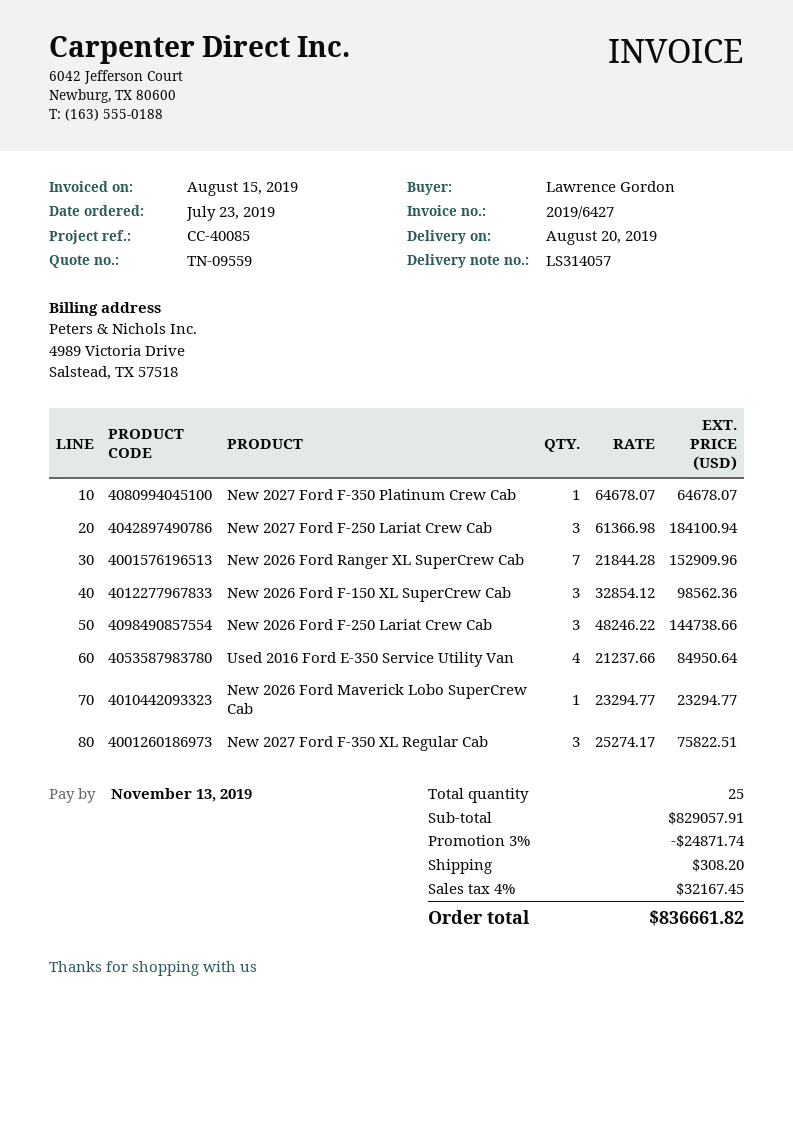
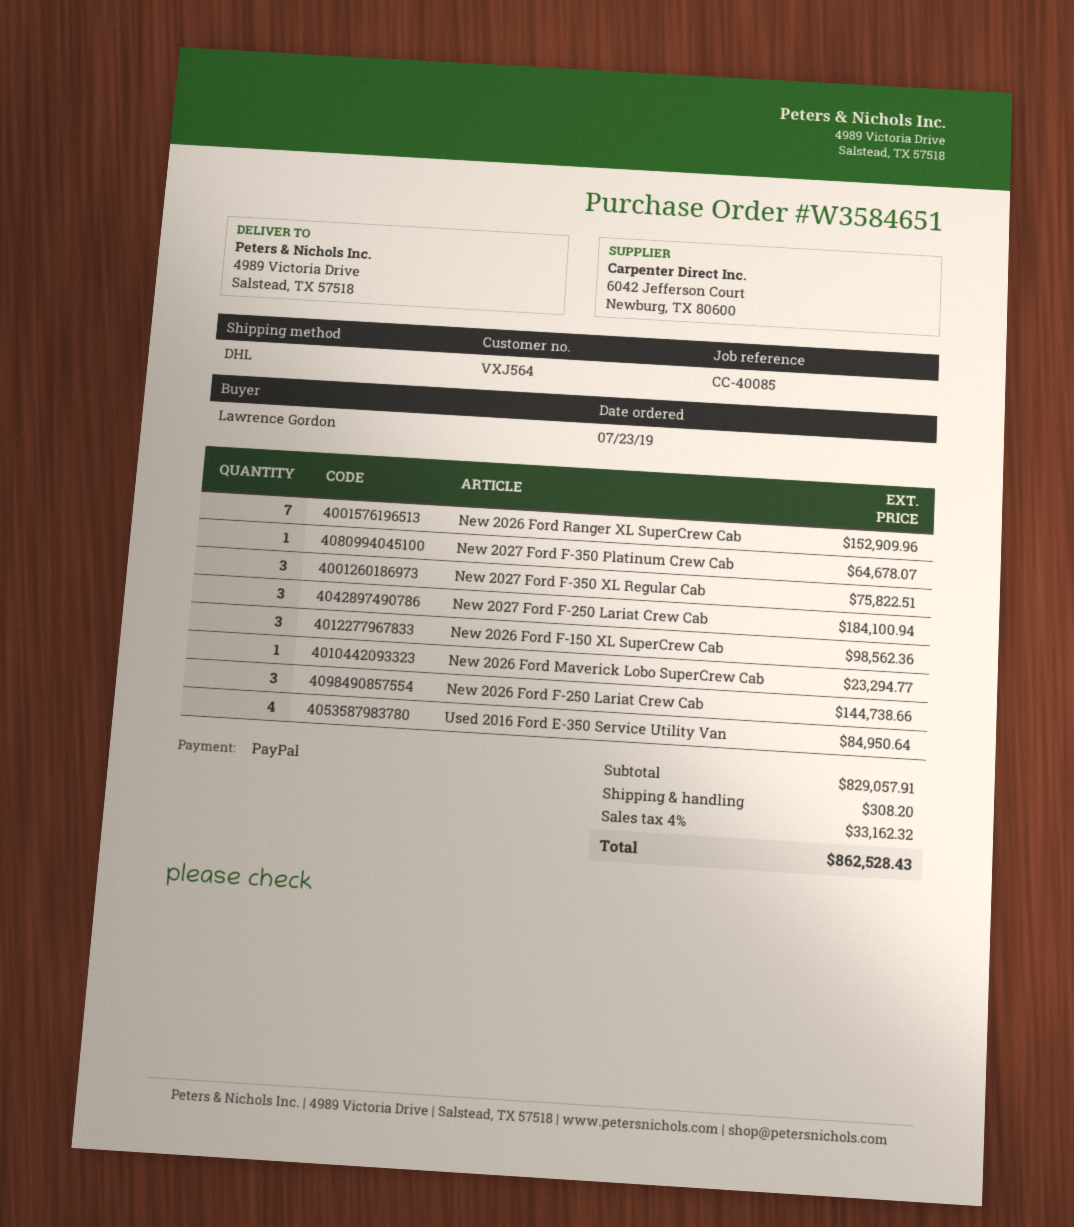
discount: 3% = 24871.74 -> none
tax: 4% = 32167.45 -> 4% = 33162.32
total: 836661.82 -> 862528.43

